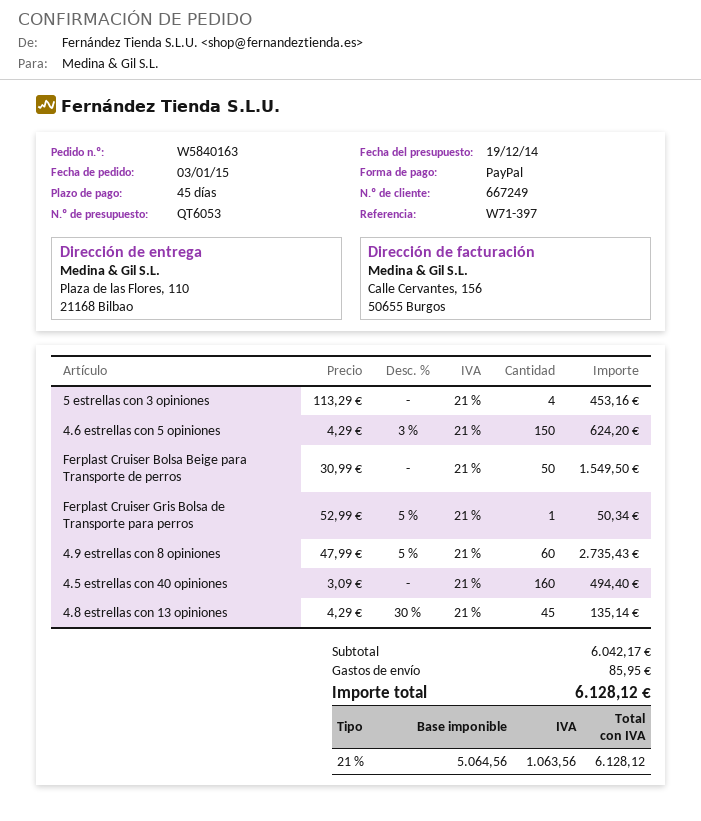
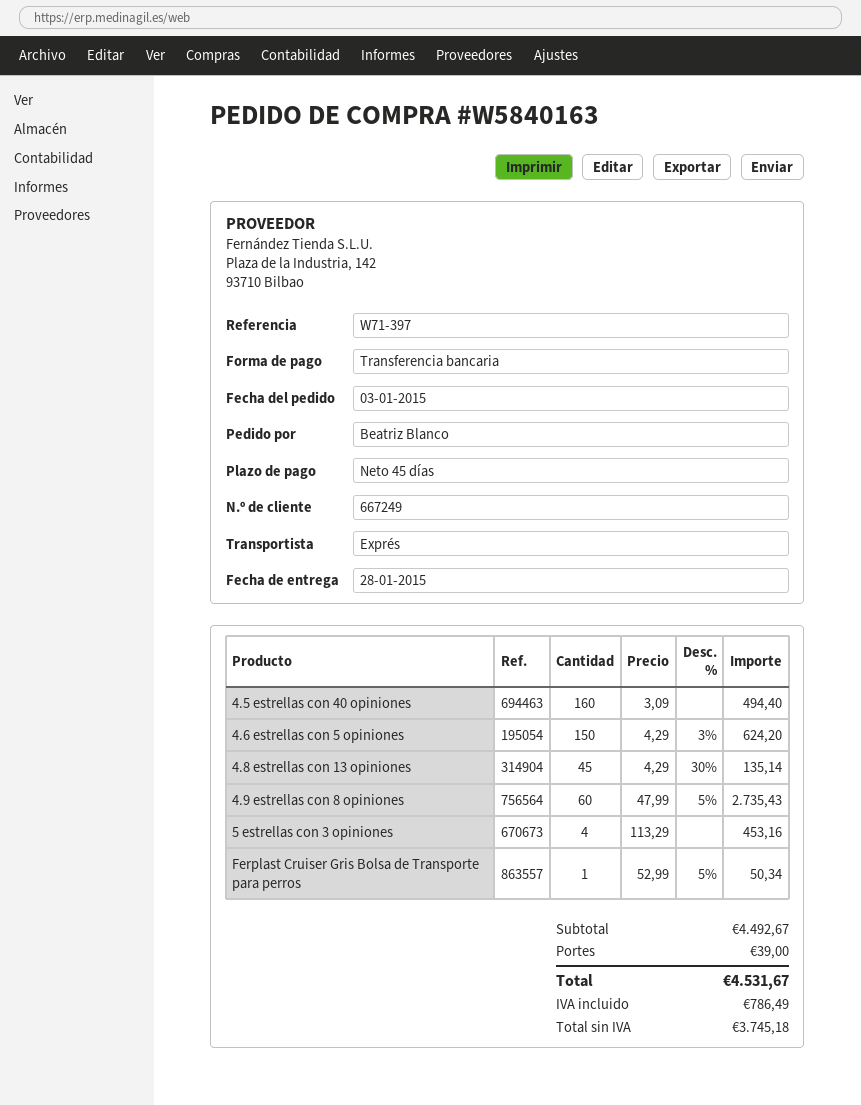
payment method: PayPal -> bank transfer
Ferplast Cruiser Bolsa Beige para Transporte de perros: 50 x 30.99 = 1549.50 -> none
subtotal: 6042.17 -> 4492.67
shipping: 85.95 -> 39.00
net: 5064.56 -> 3745.18
tax: 1063.56 -> 786.49
total: 6128.12 -> 4531.67

